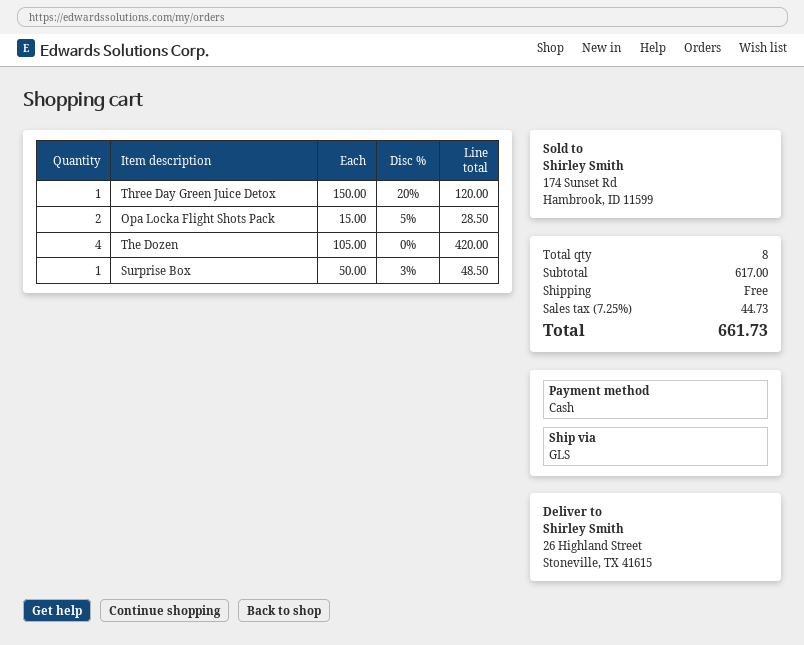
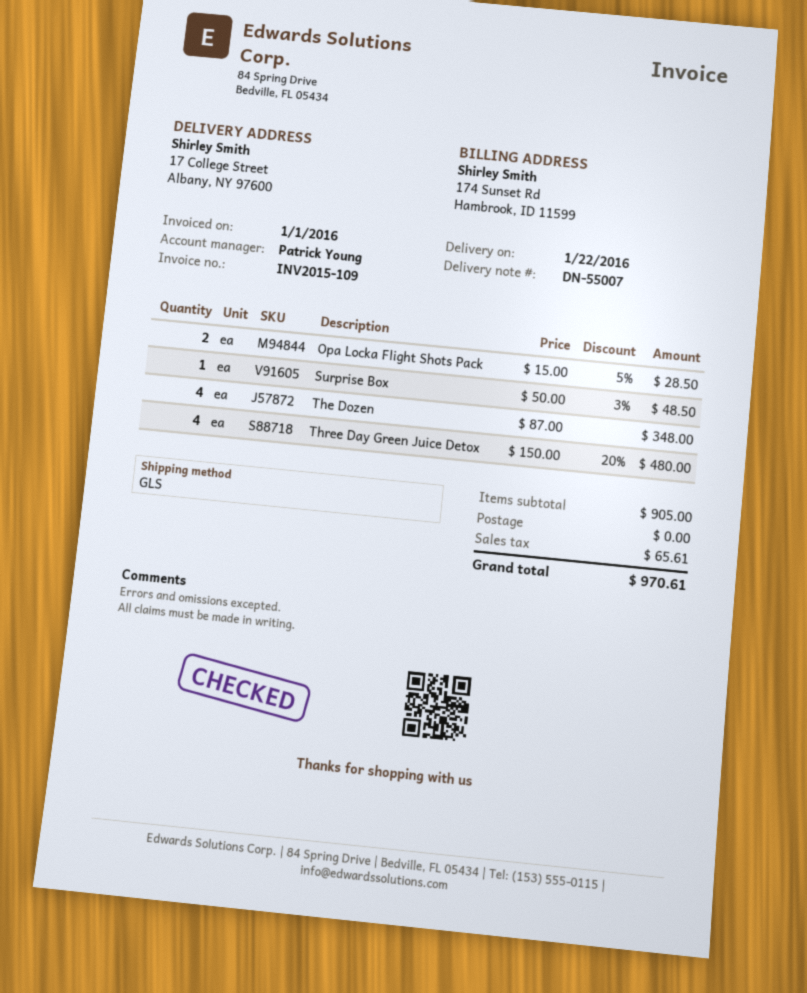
ship to: 26 Highland Street, Stoneville, TX 41615 -> 17 College Street, Albany, NY 97600
Three Day Green Juice Detox: 1 x 150.00 - 20% = 120.00 -> 4 x 150.00 - 20% = 480.00
The Dozen: 4 x 105.00 = 420.00 -> 4 x 87.00 = 348.00
subtotal: 617.00 -> 905.00
tax: 44.73 -> 65.61
total: 661.73 -> 970.61

